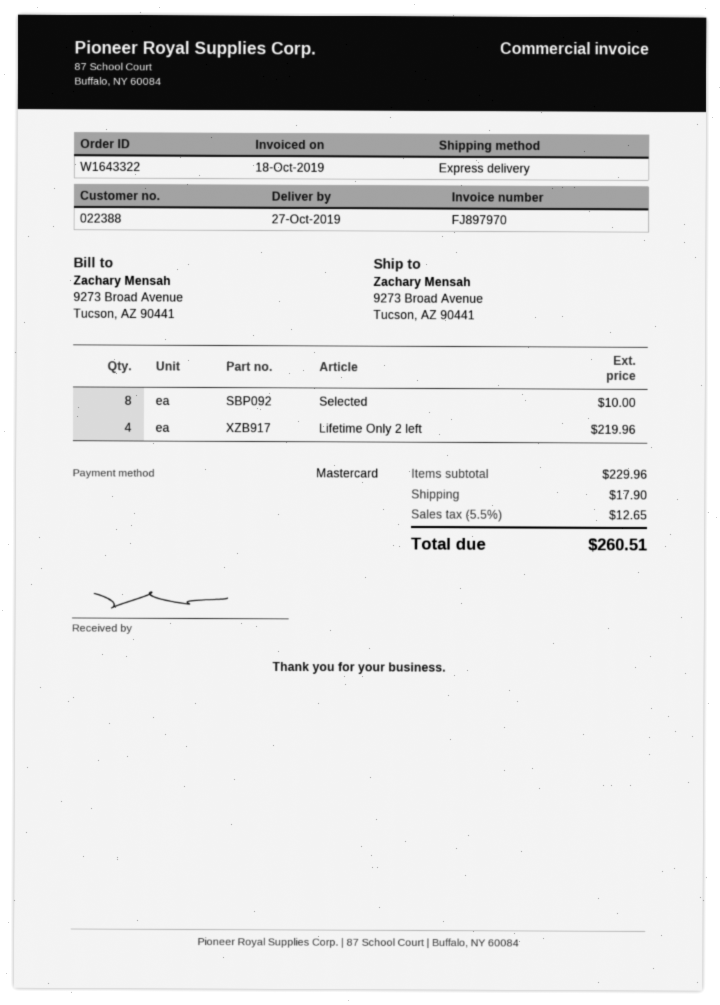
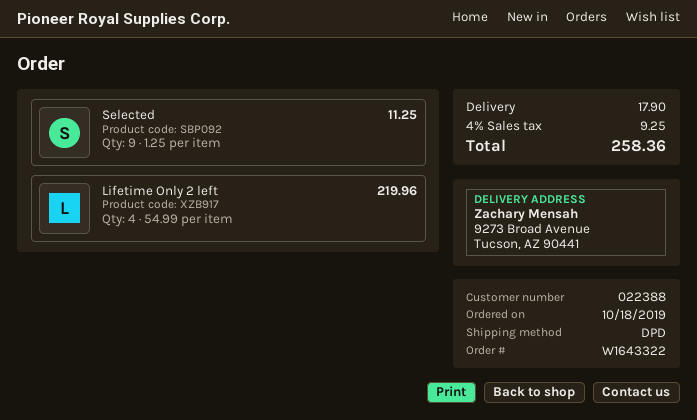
shipping method: express -> DPD
Selected: 8 for 10.00 -> 9 for 11.25
tax: 5.5% = 12.65 -> 4% = 9.25
total: 260.51 -> 258.36

